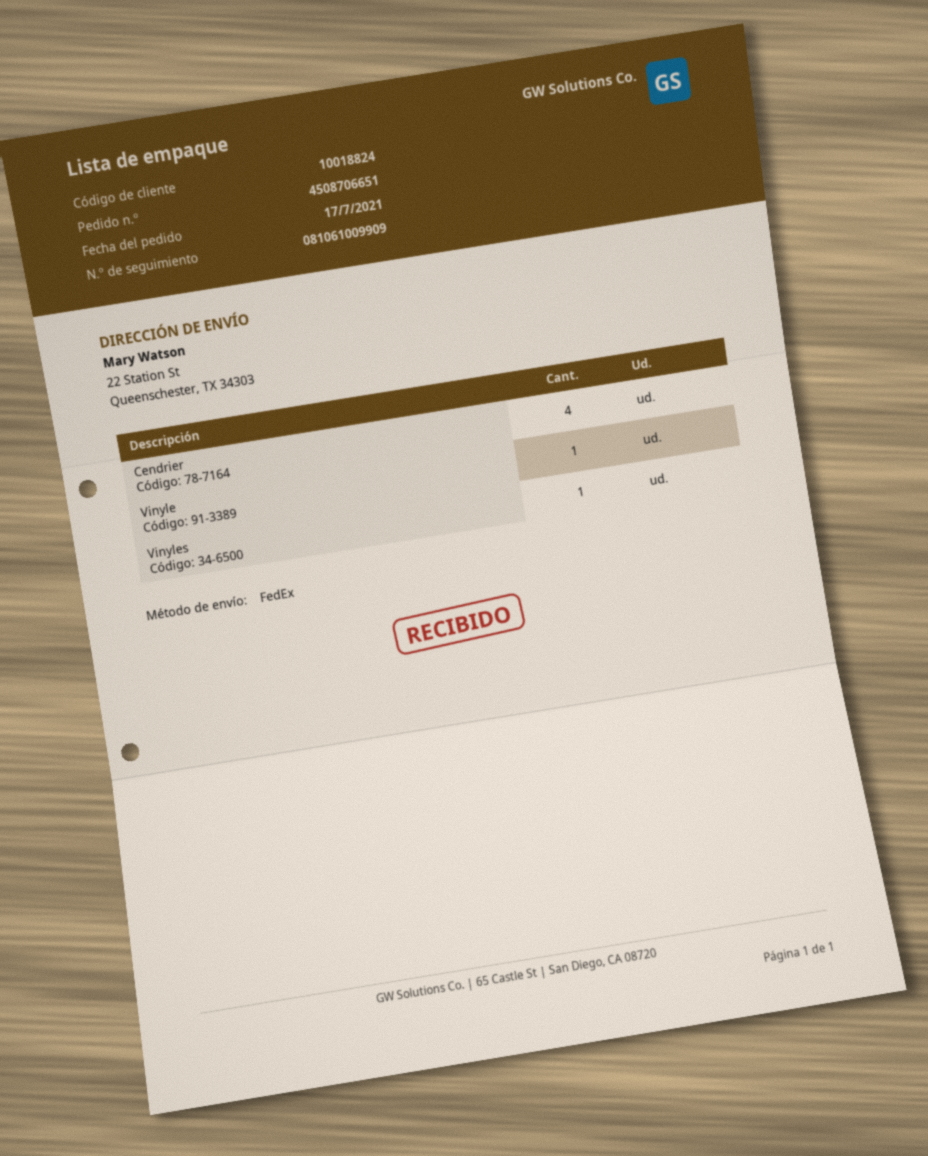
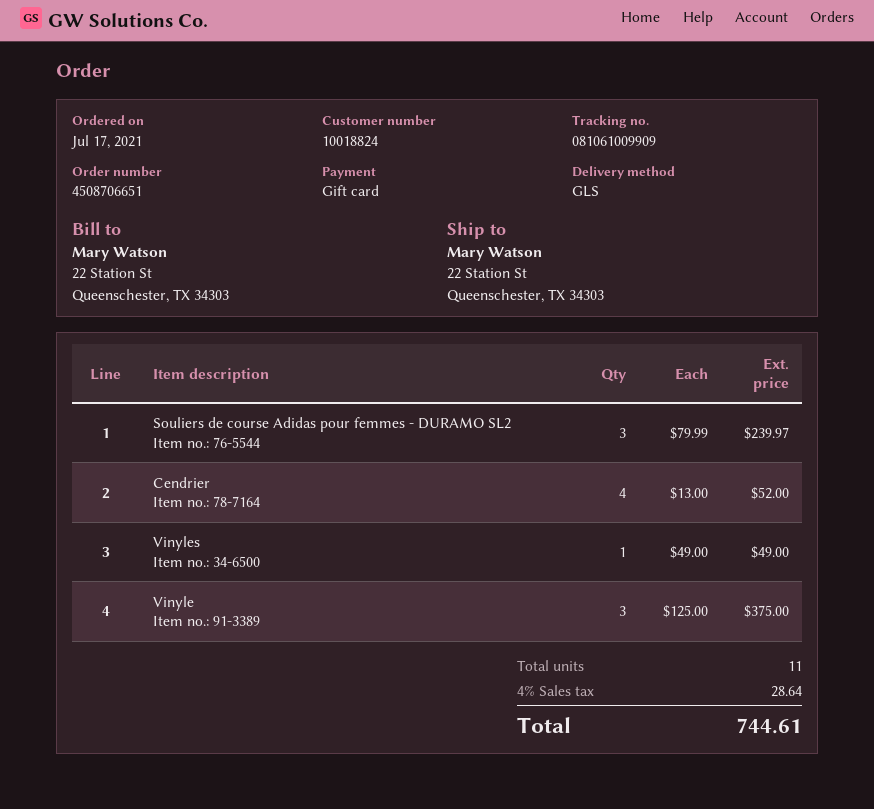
shipping method: FedEx -> GLS
Vinyle: 1 -> 3
Souliers de course Adidas pour femmes - DURAMO SL2: none -> 3

